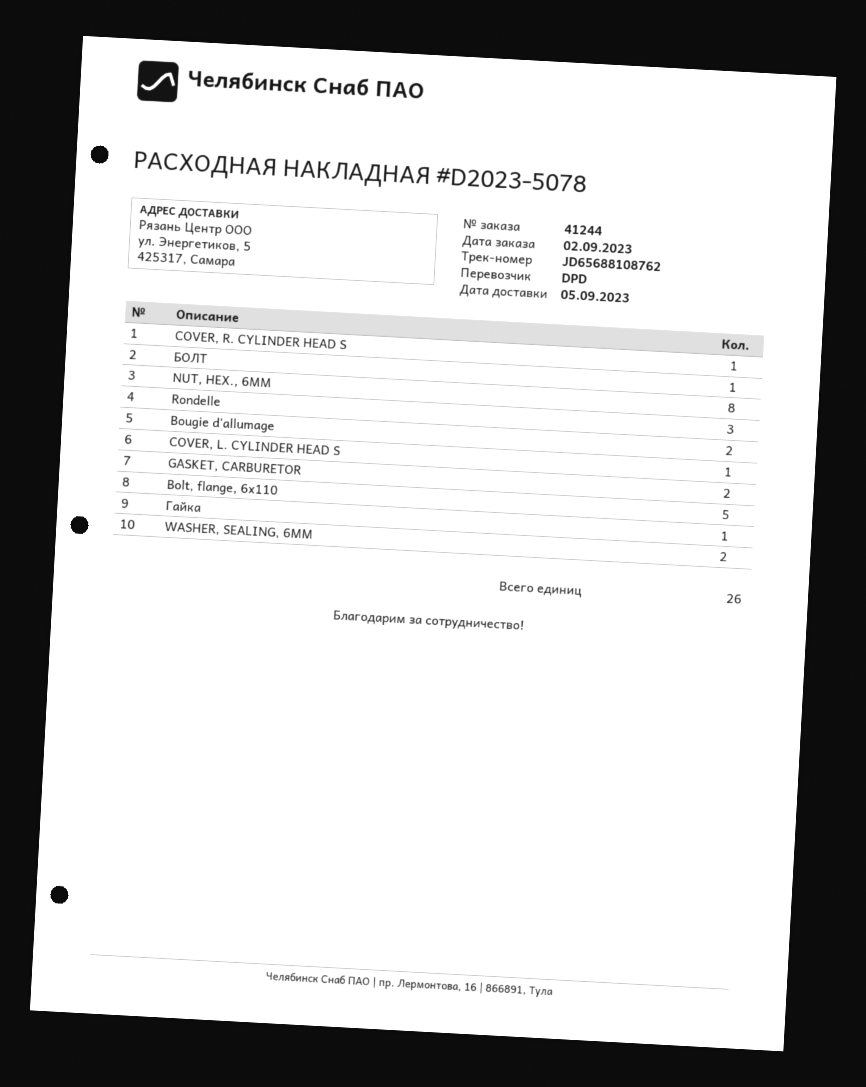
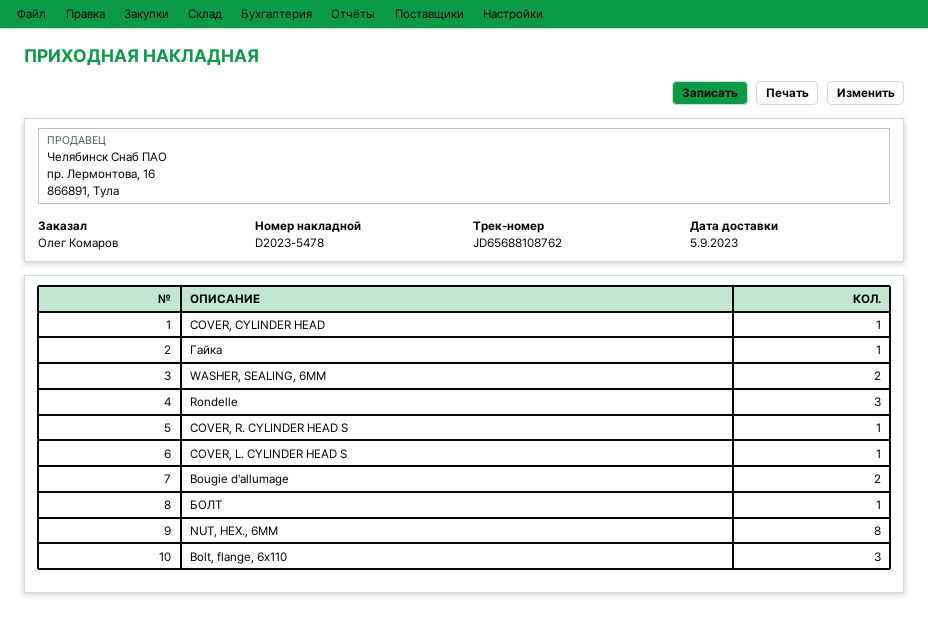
delivery note number: D2023-5078 -> D2023-5478
GASKET, CARBURETOR: 2 -> none
Bolt, flange, 6x110: 5 -> 3
COVER, CYLINDER HEAD: none -> 1

